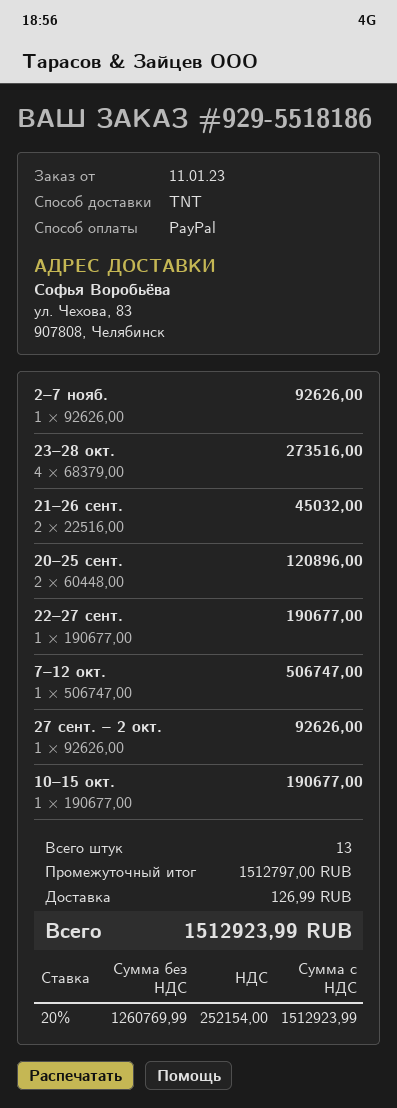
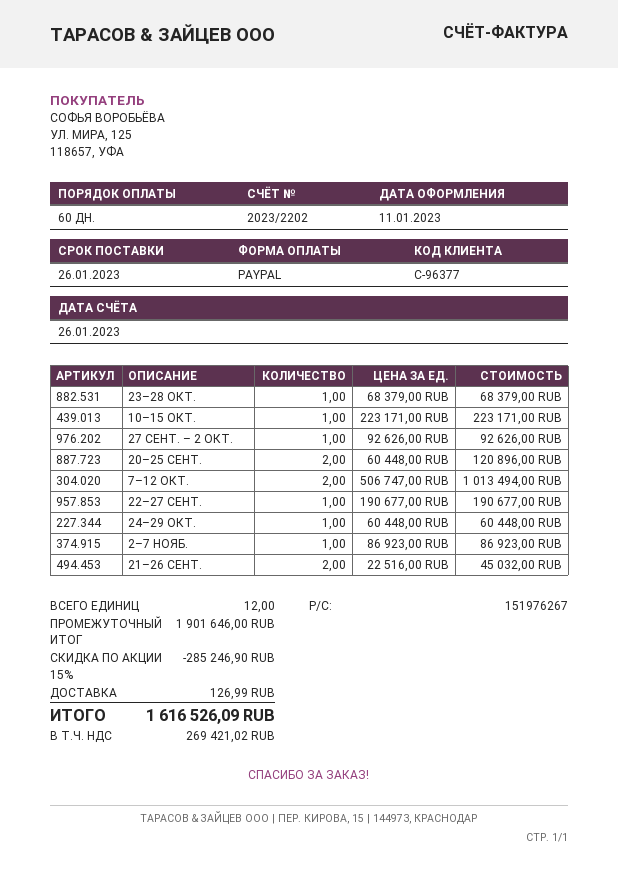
2–7 нояб.: 1 x 92626.00 = 92626.00 -> 1 x 86923.00 = 86923.00
23–28 окт.: 4 x 68379.00 = 273516.00 -> 1 x 68379.00 = 68379.00
7–12 окт.: 1 x 506747.00 = 506747.00 -> 2 x 506747.00 = 1013494.00
10–15 окт.: 1 x 190677.00 = 190677.00 -> 1 x 223171.00 = 223171.00
24–29 ОКТ.: none -> 1 x 60448.00 = 60448.00
total quantity: 13 -> 12
subtotal: 1512797.00 -> 1901646.00
discount: none -> 15% = 285246.90
tax: 252154.00 -> 269421.02
total: 1512923.99 -> 1616526.09

